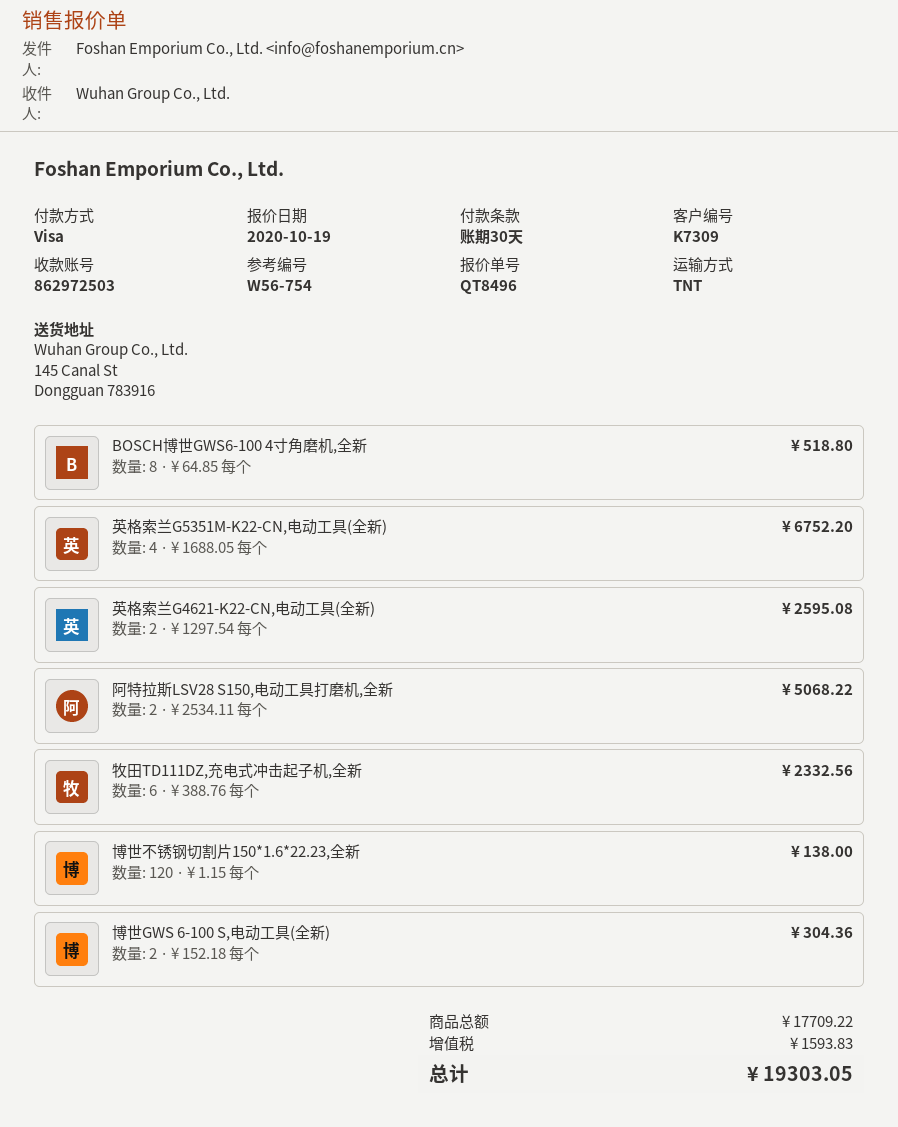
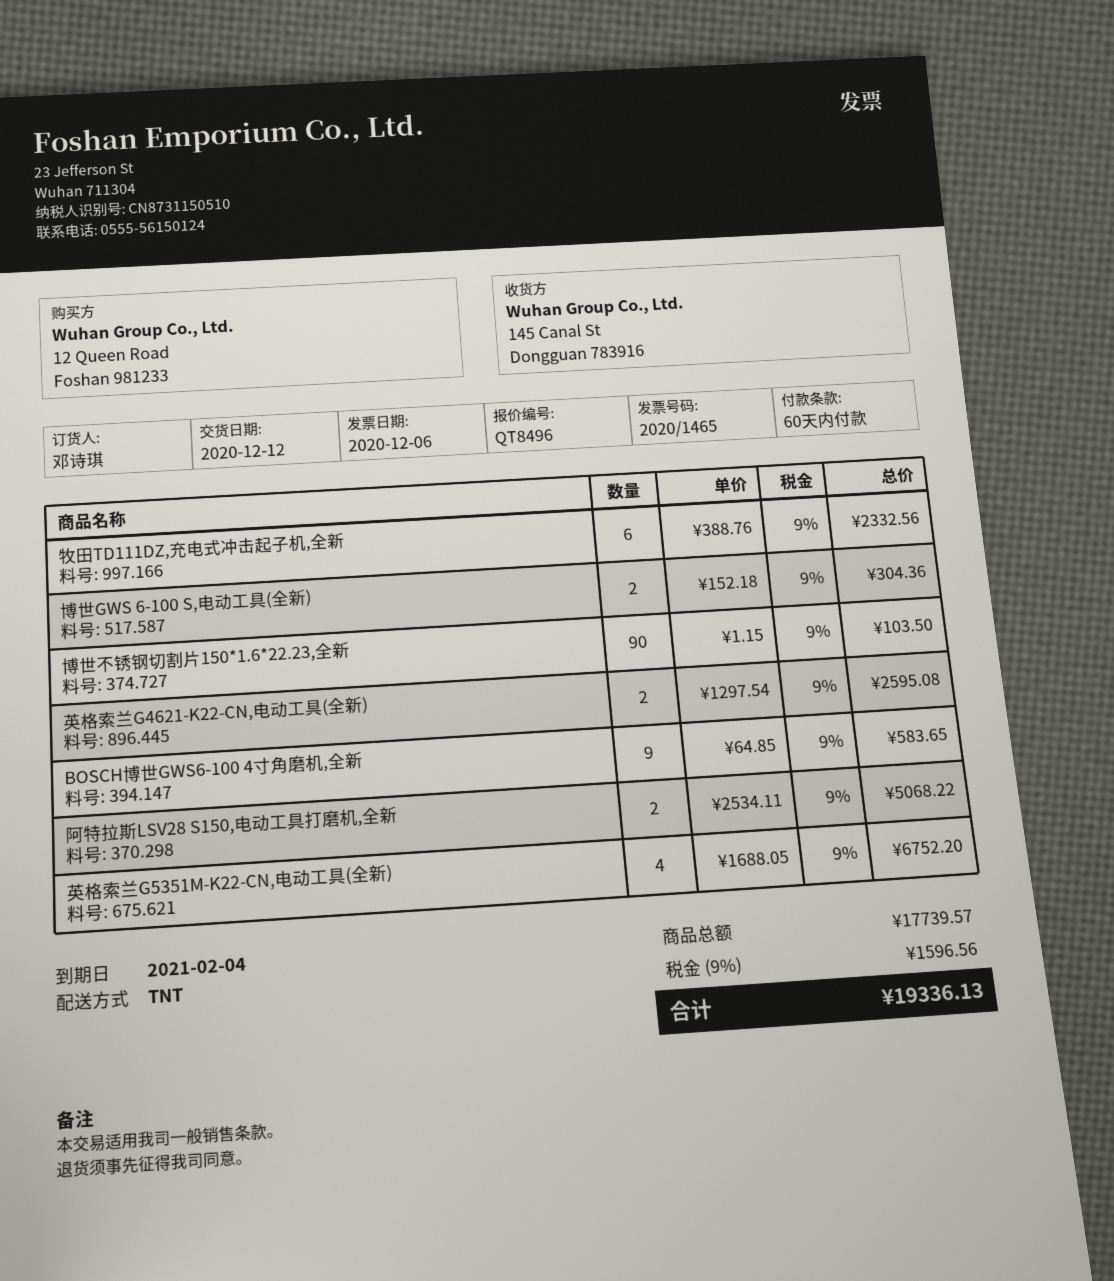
payment terms: 30 days -> 60 days
BOSCH博世GWS6-100 4寸角磨机,全新: 8 x 64.85 = 518.80 -> 9 x 64.85 = 583.65
博世不锈钢切割片150*1.6*22.23,全新: 120 x 1.15 = 138.00 -> 90 x 1.15 = 103.50
subtotal: 17709.22 -> 17739.57
tax: 1593.83 -> 1596.56
total: 19303.05 -> 19336.13

